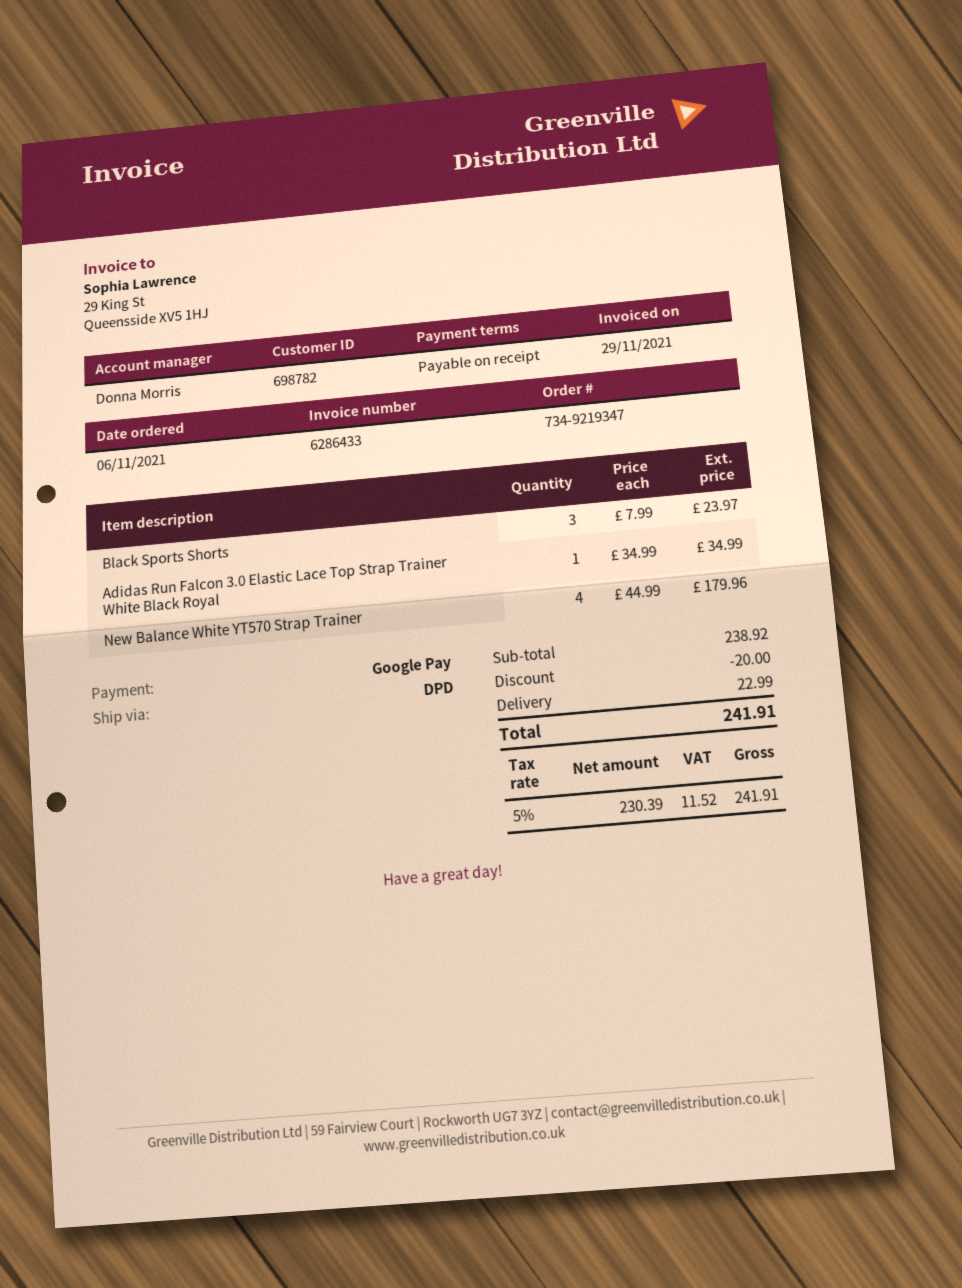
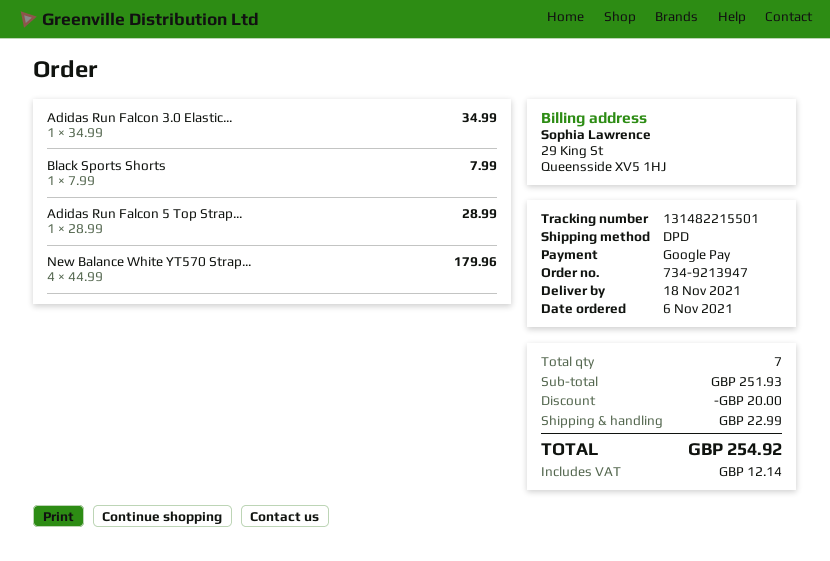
order number: 734-9219347 -> 734-9213947
Black Sports Shorts: 3 x 7.99 = 23.97 -> 1 x 7.99 = 7.99
Adidas Run Falcon 5 Top Strap...: none -> 1 x 28.99 = 28.99
subtotal: 238.92 -> 251.93
tax: 11.52 -> 12.14
total: 241.91 -> 254.92

